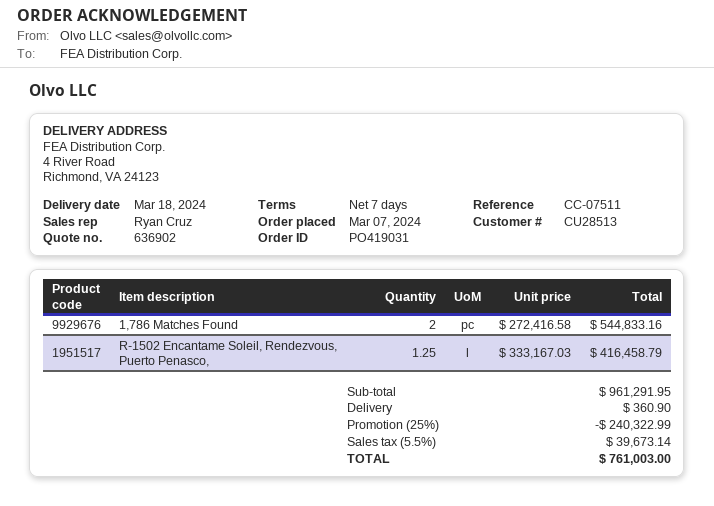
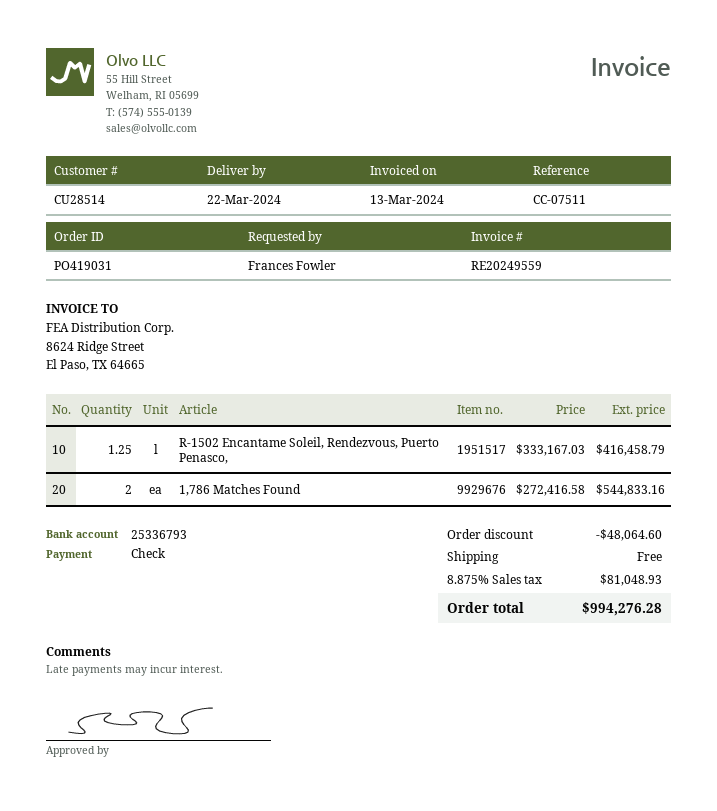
delivery date: 2024-03-18 -> 2024-03-22
customer number: CU28513 -> CU28514
discount: 240322.99 -> 48064.60
shipping: 360.90 -> 0.00
tax: 5.5% = 39673.14 -> 8.875% = 81048.93
total: 761003.00 -> 994276.28

